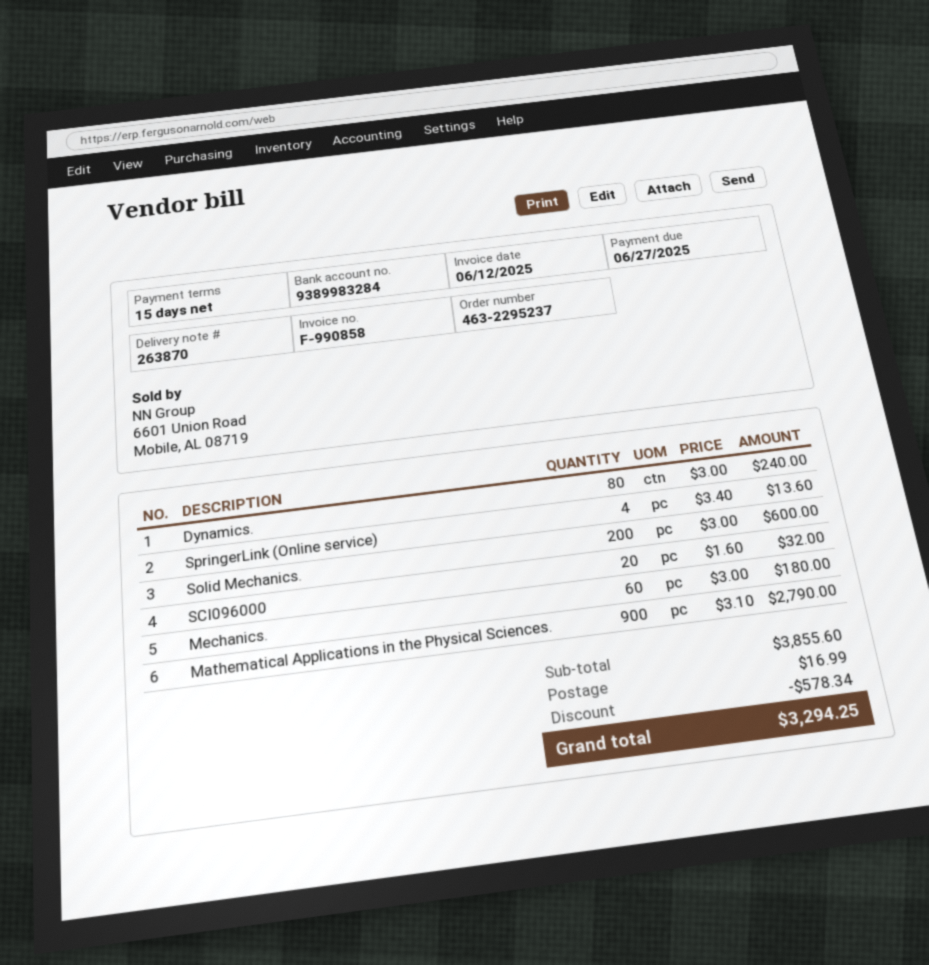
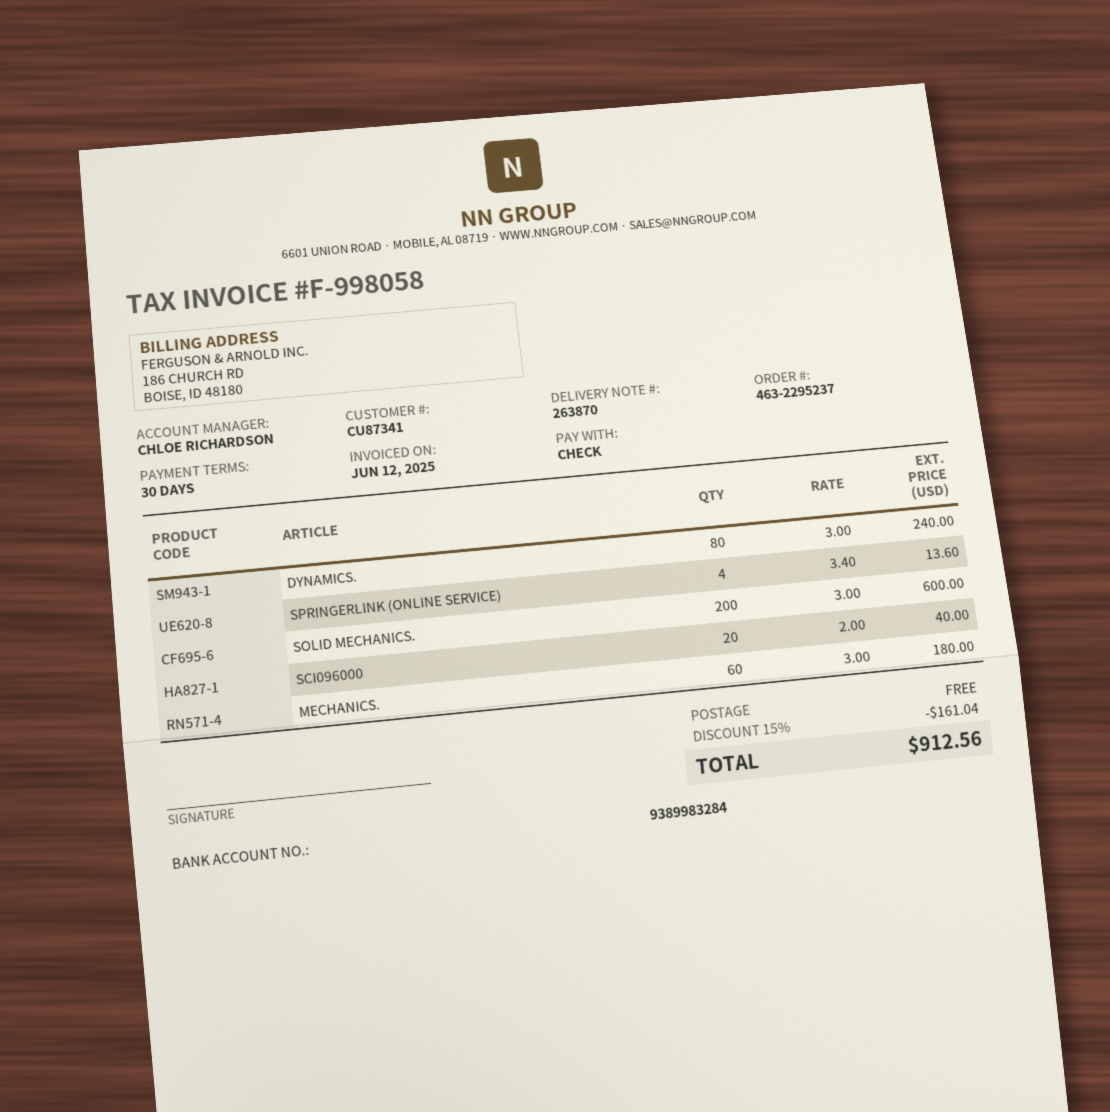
invoice number: F-990858 -> F-998058
payment terms: 15 days -> 30 days
SCI096000: 20 x 1.60 = 32.00 -> 20 x 2.00 = 40.00
Mathematical Applications in the Physical Sciences.: 900 x 3.10 = 2790.00 -> none
discount: 578.34 -> 161.04
shipping: 16.99 -> 0.00
total: 3294.25 -> 912.56

